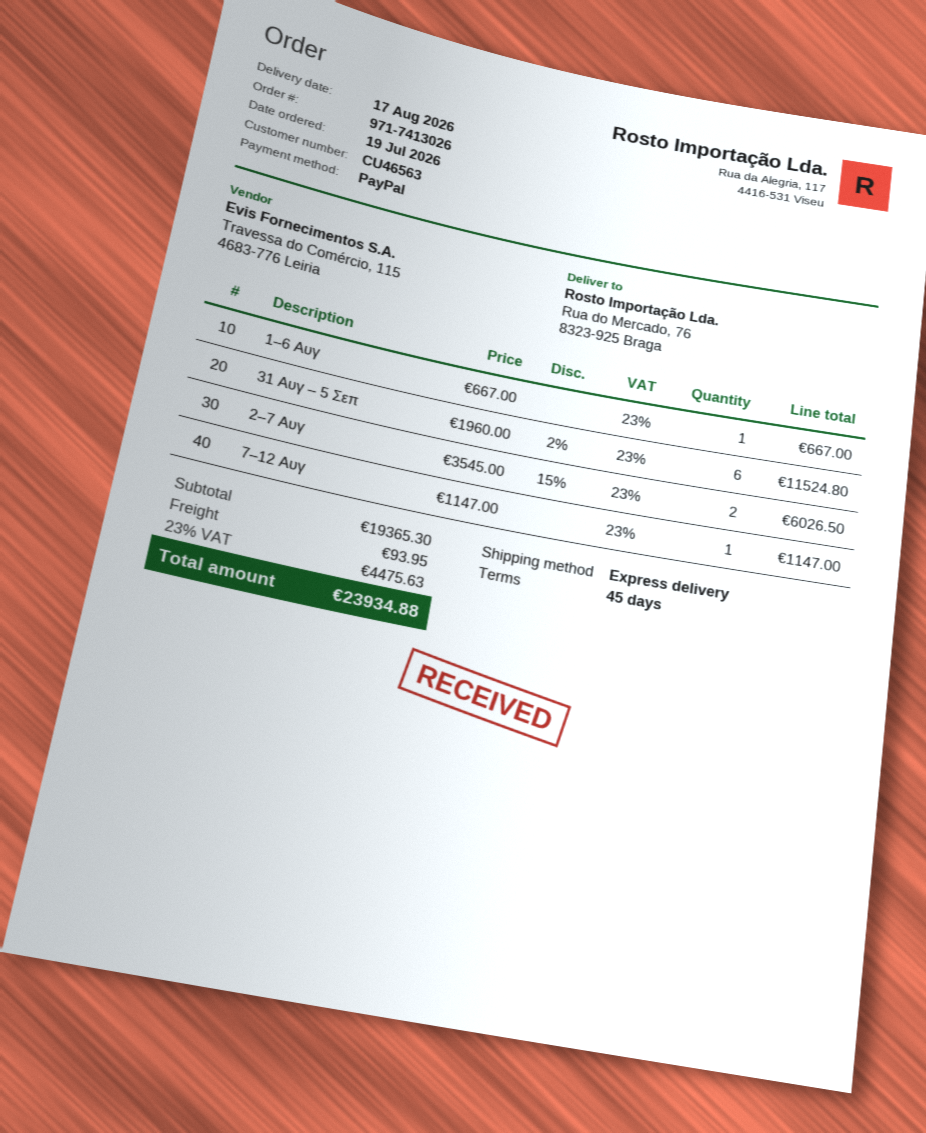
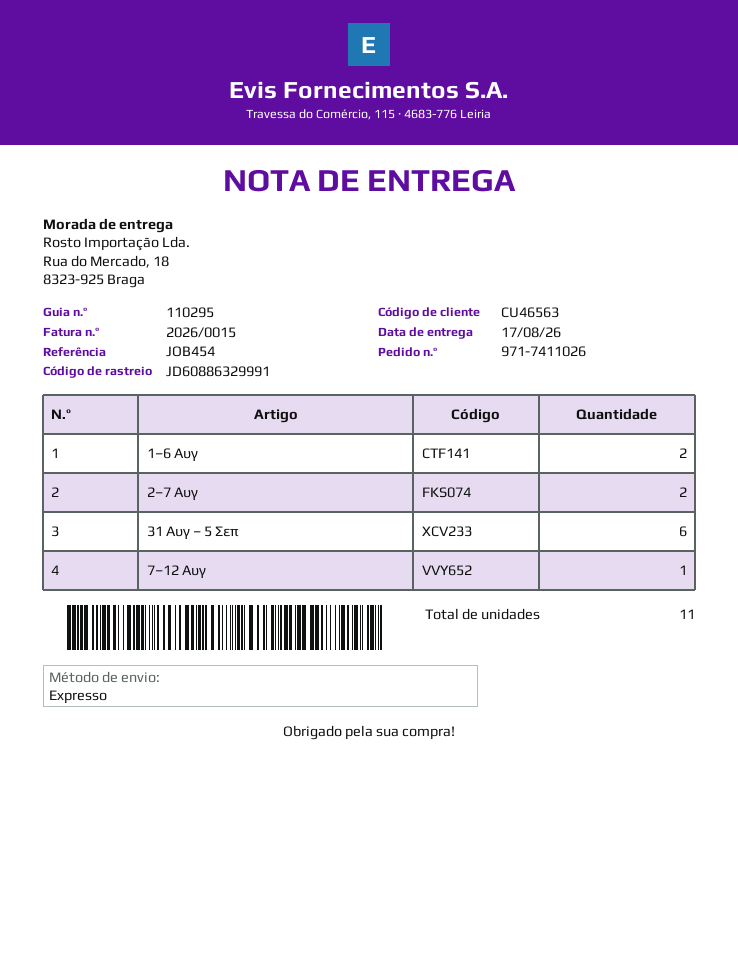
order number: 971-7413026 -> 971-7411026
ship to: Rua do Mercado, 76, 8323-925 Braga -> Rua do Mercado, 18, 8323-925 Braga
1–6 Αυγ: 1 -> 2

